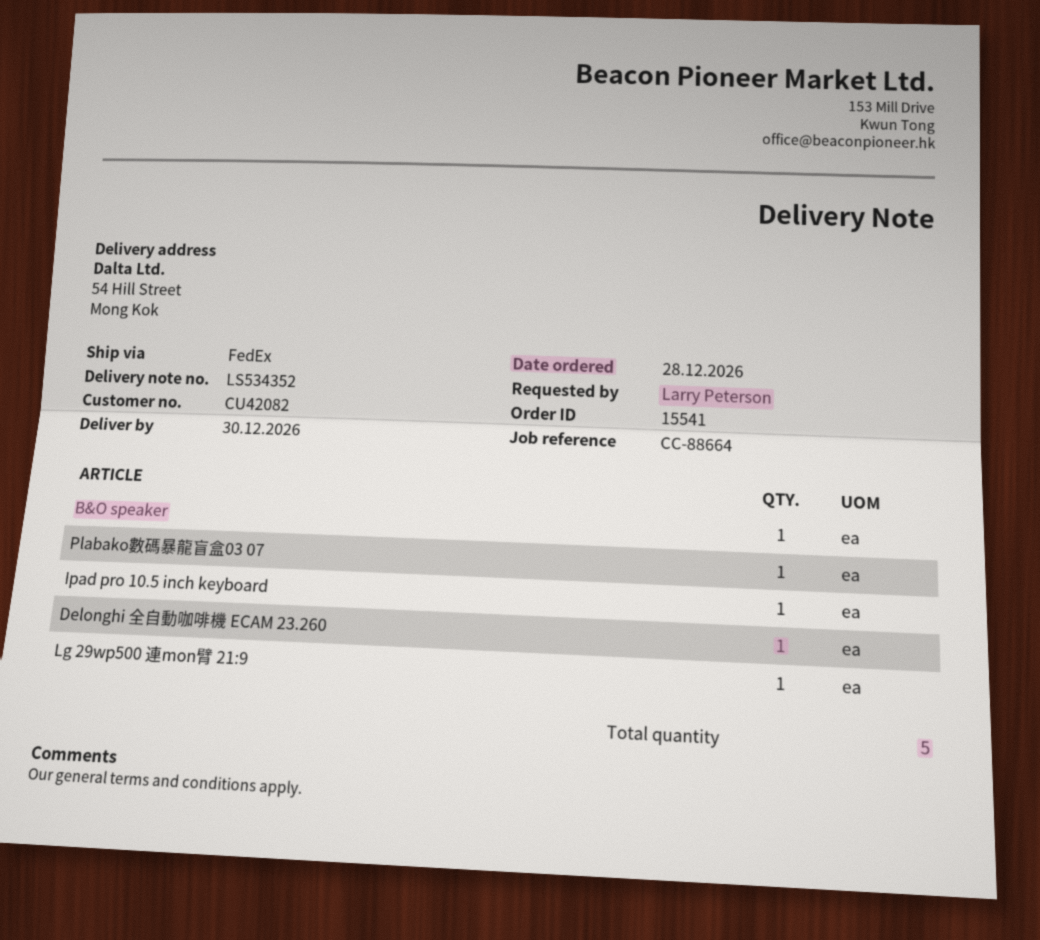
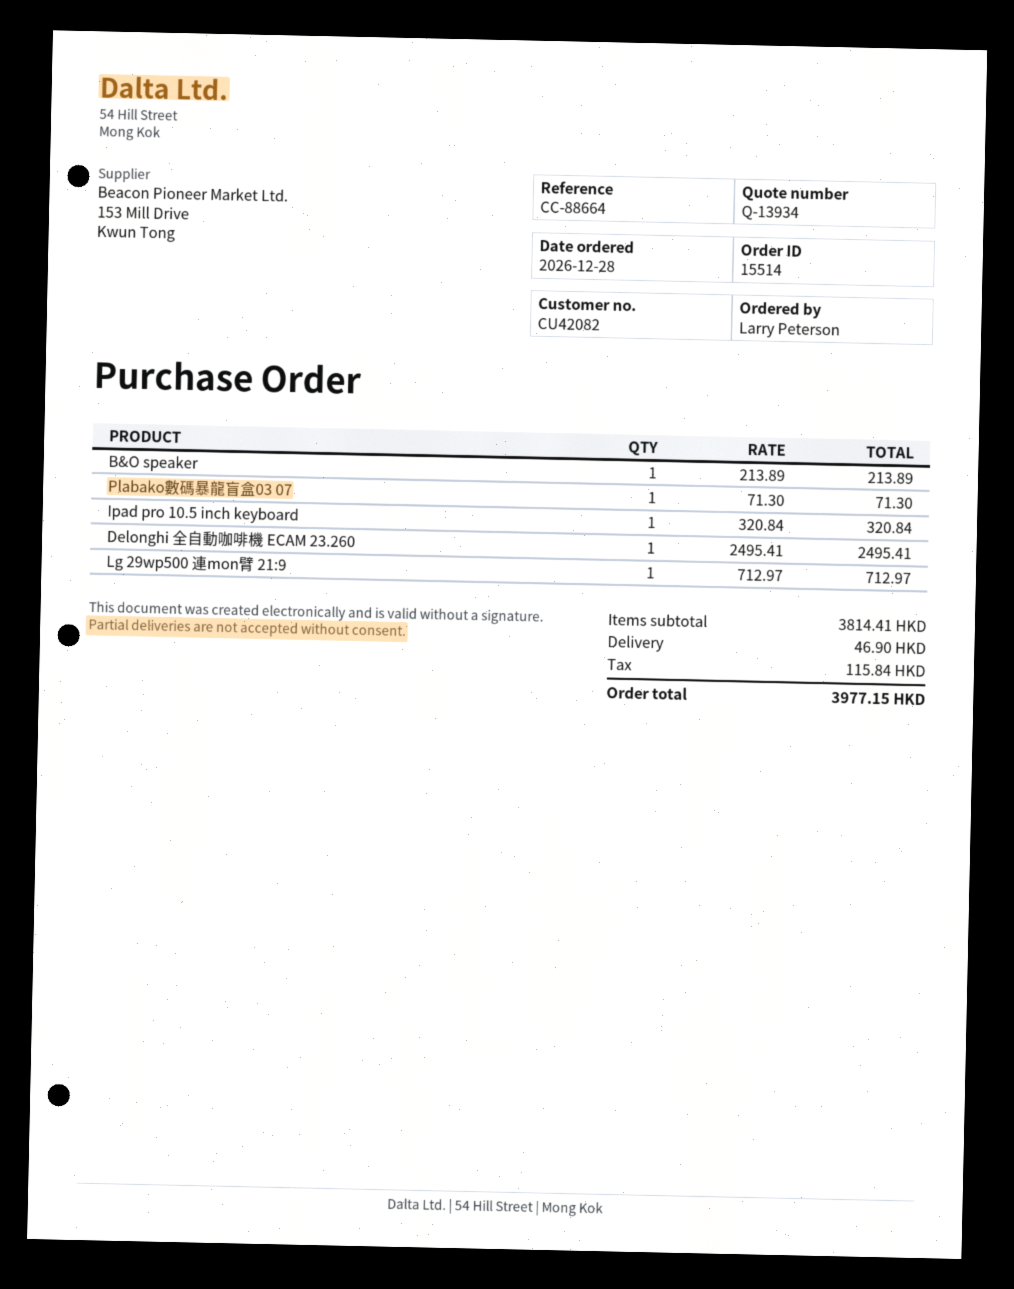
order number: 15541 -> 15514

